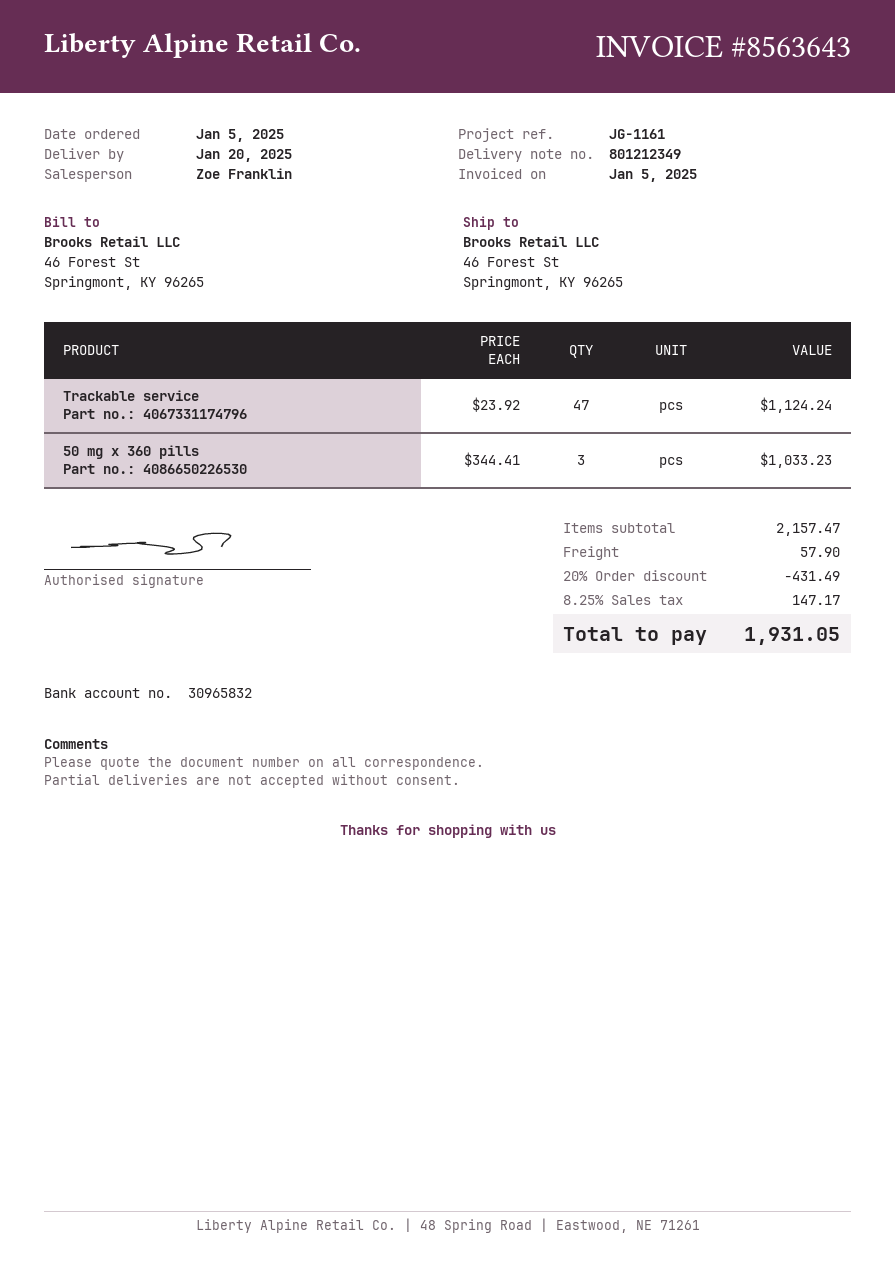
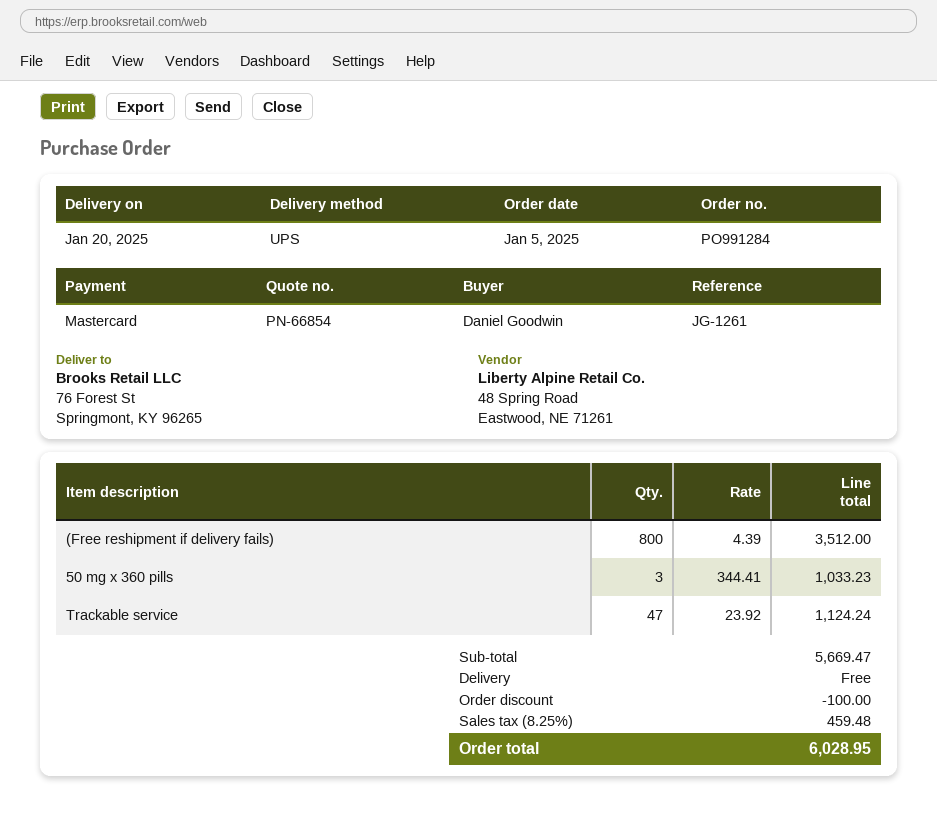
reference: JG-1161 -> JG-1261
ship to: 46 Forest St, Springmont, KY 96265 -> 76 Forest St, Springmont, KY 96265
(Free reshipment if delivery fails): none -> 800 x 4.39 = 3512.00
subtotal: 2157.47 -> 5669.47
discount: 431.49 -> 100.00
shipping: 57.90 -> 0.00
tax: 8.25% = 147.17 -> 8.25% = 459.48
total: 1931.05 -> 6028.95

